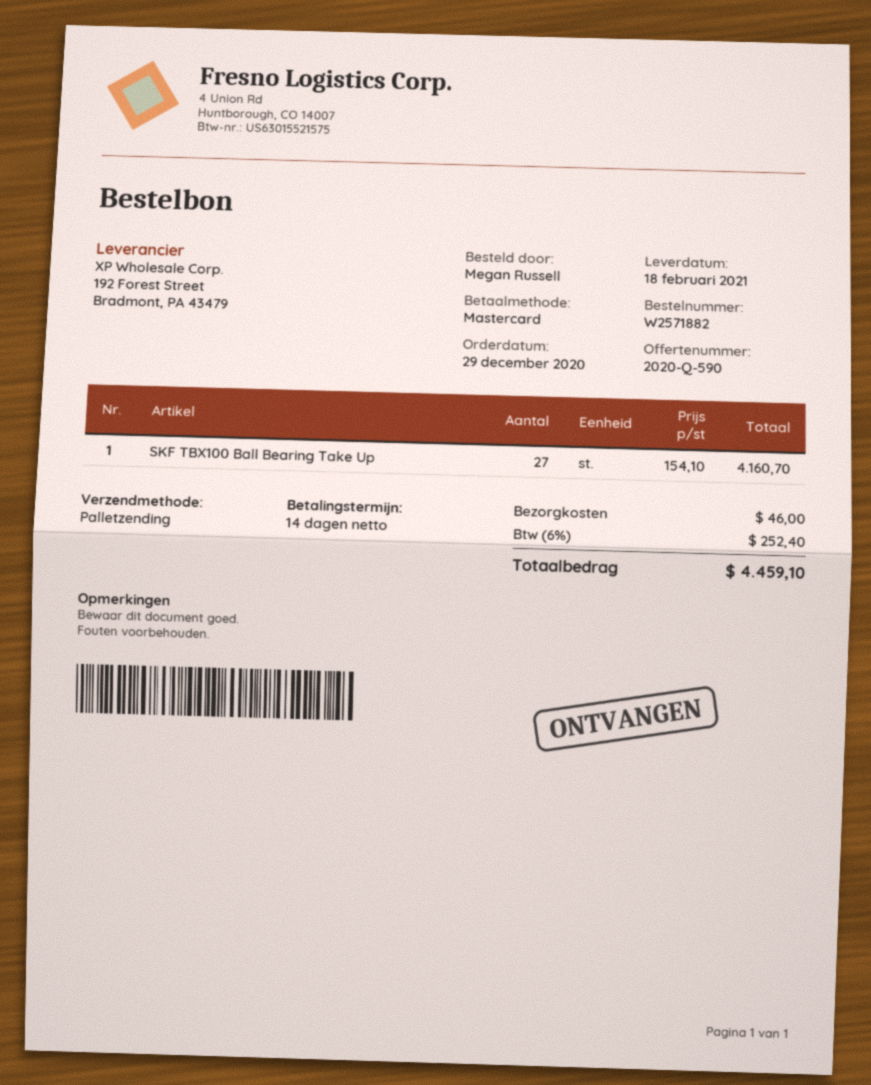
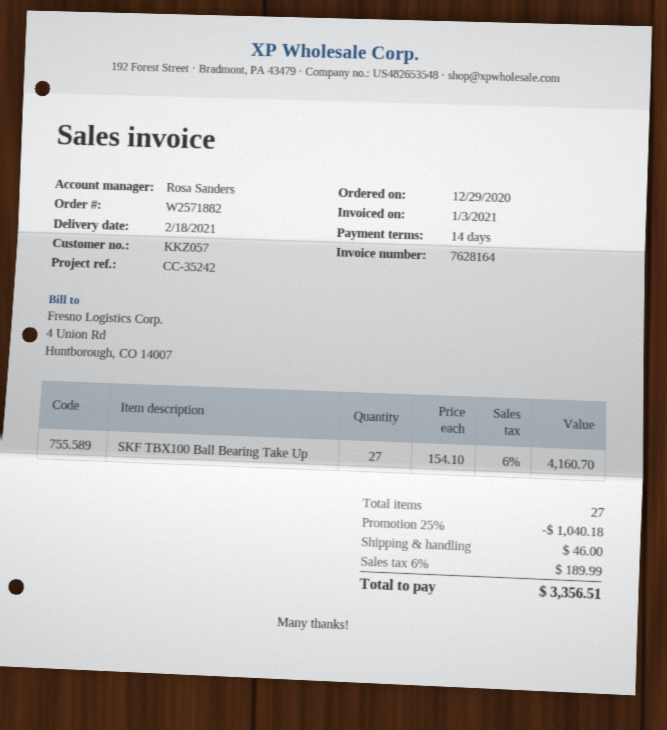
discount: none -> 25% = 1040.18
tax: 6% = 252.40 -> 6% = 189.99
total: 4459.10 -> 3356.51

